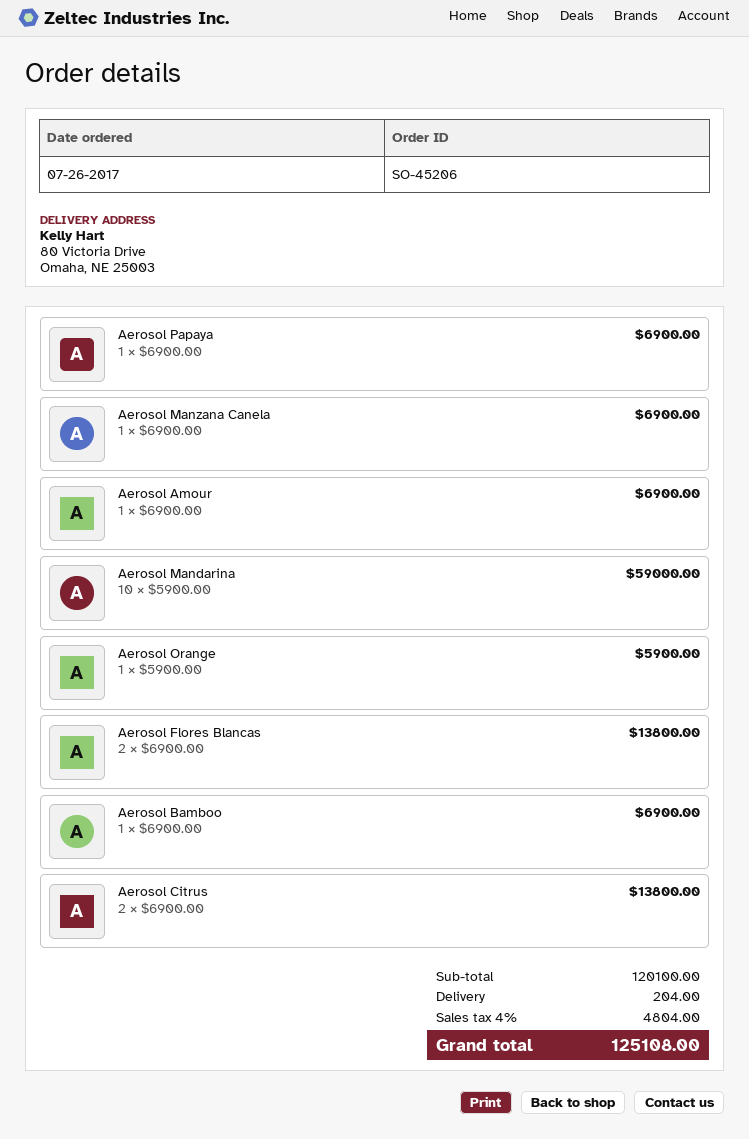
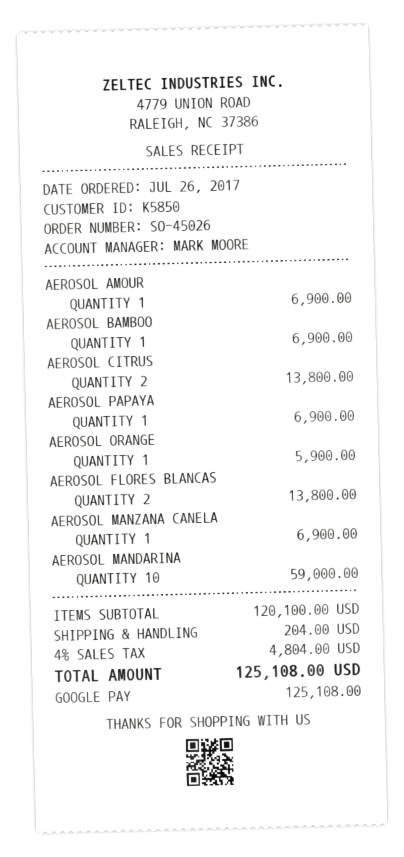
order number: SO-45206 -> SO-45026

